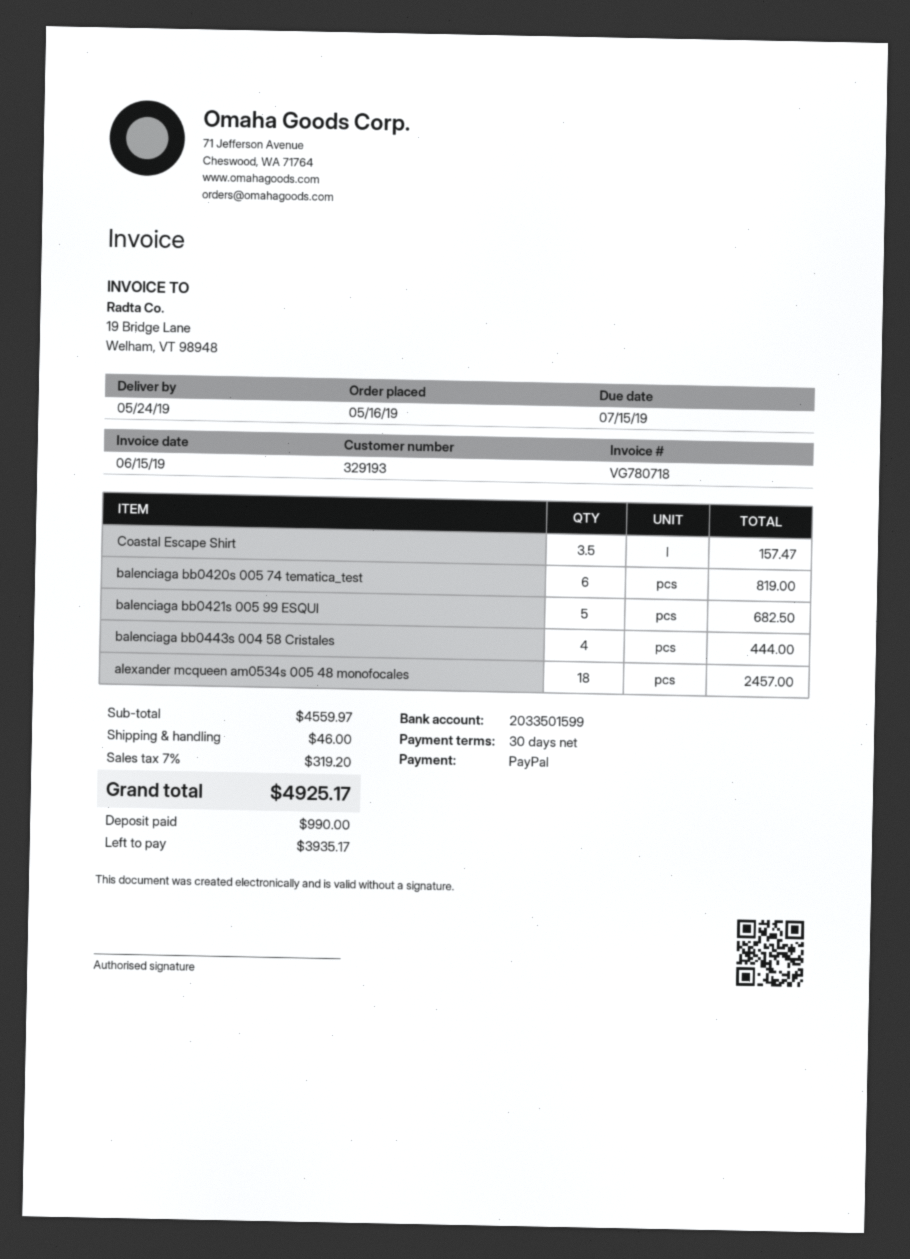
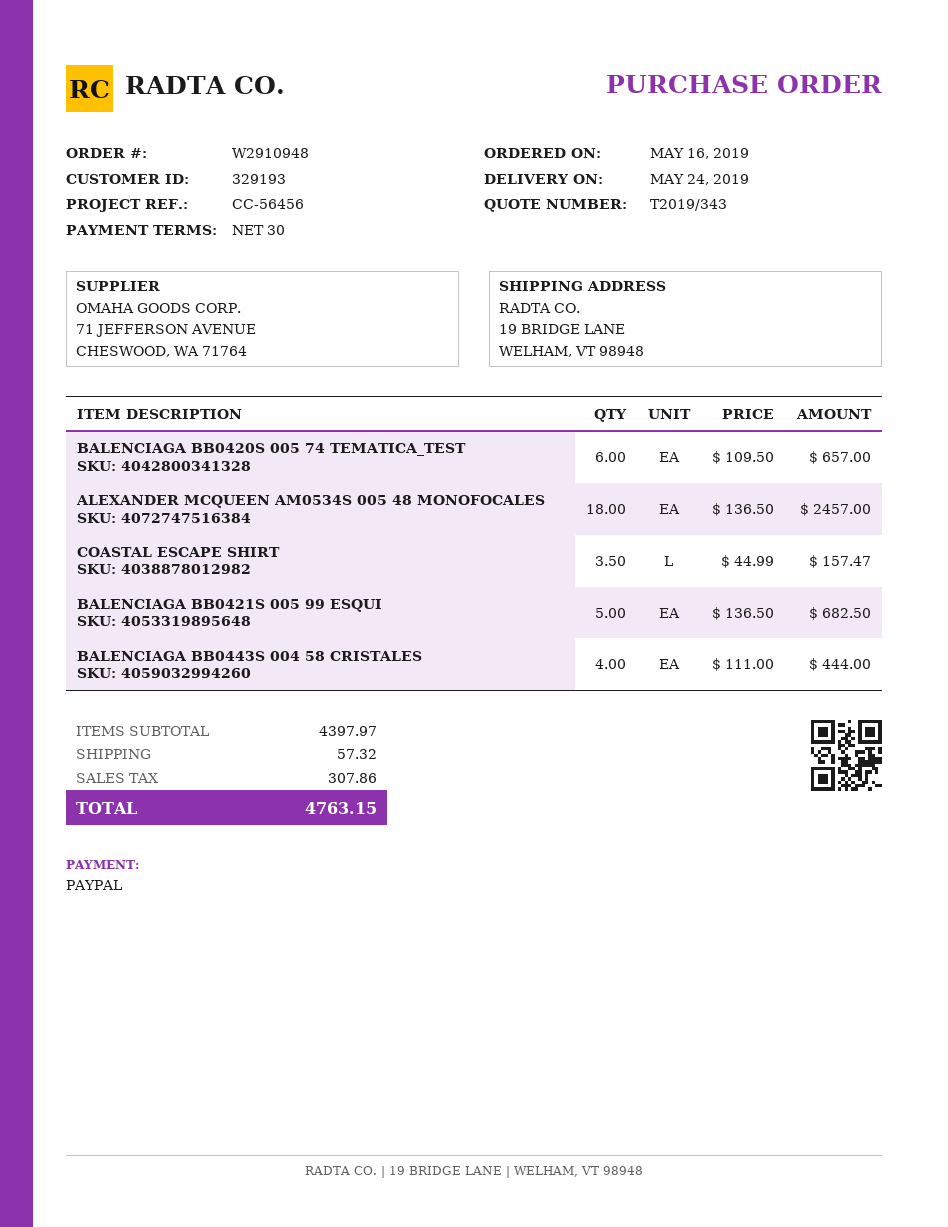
balenciaga bb0420s 005 74 tematica_test: 6 for 819.00 -> 6 for 657.00
subtotal: 4559.97 -> 4397.97
shipping: 46.00 -> 57.32
tax: 319.20 -> 307.86
total: 4925.17 -> 4763.15

